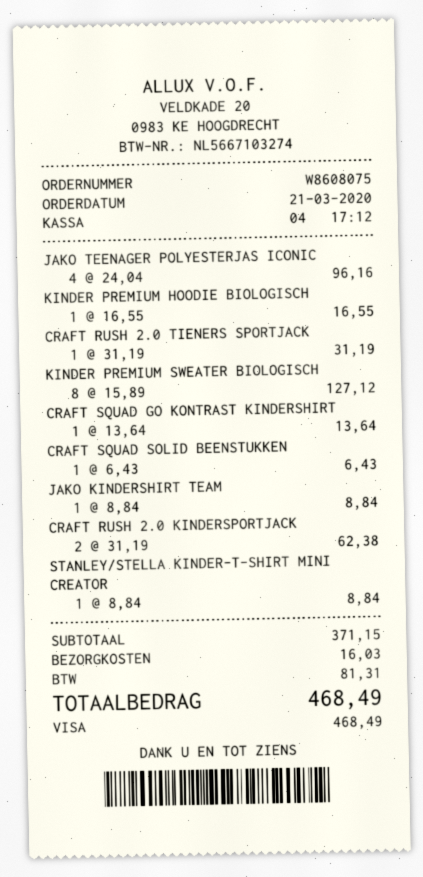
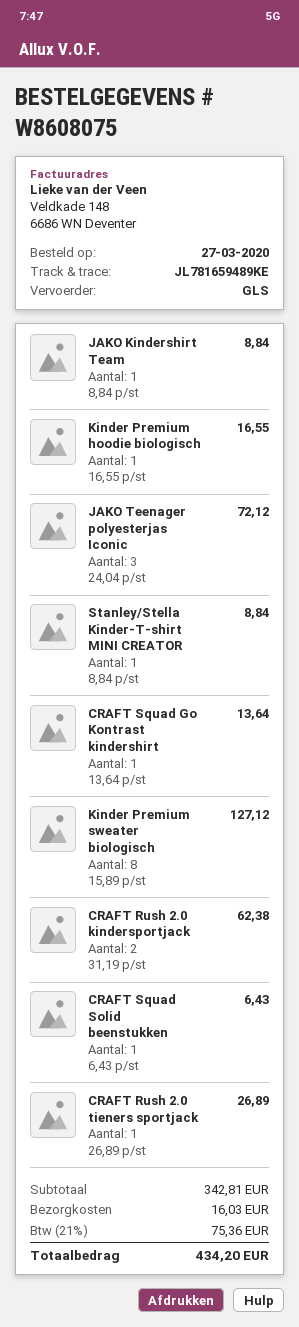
order date: 2020-03-21 -> 2020-03-27
JAKO TEENAGER POLYESTERJAS ICONIC: 4 x 24.04 = 96.16 -> 3 x 24.04 = 72.12
CRAFT RUSH 2.0 TIENERS SPORTJACK: 1 x 31.19 = 31.19 -> 1 x 26.89 = 26.89
subtotal: 371.15 -> 342.81
tax: 81.31 -> 75.36
total: 468.49 -> 434.20

